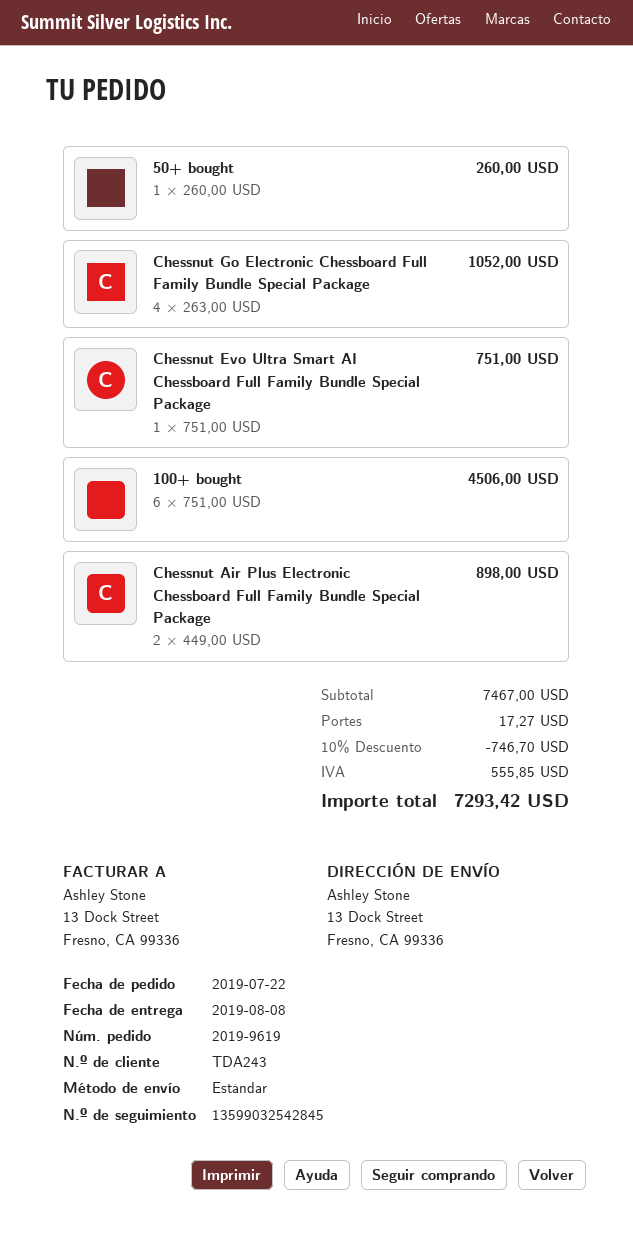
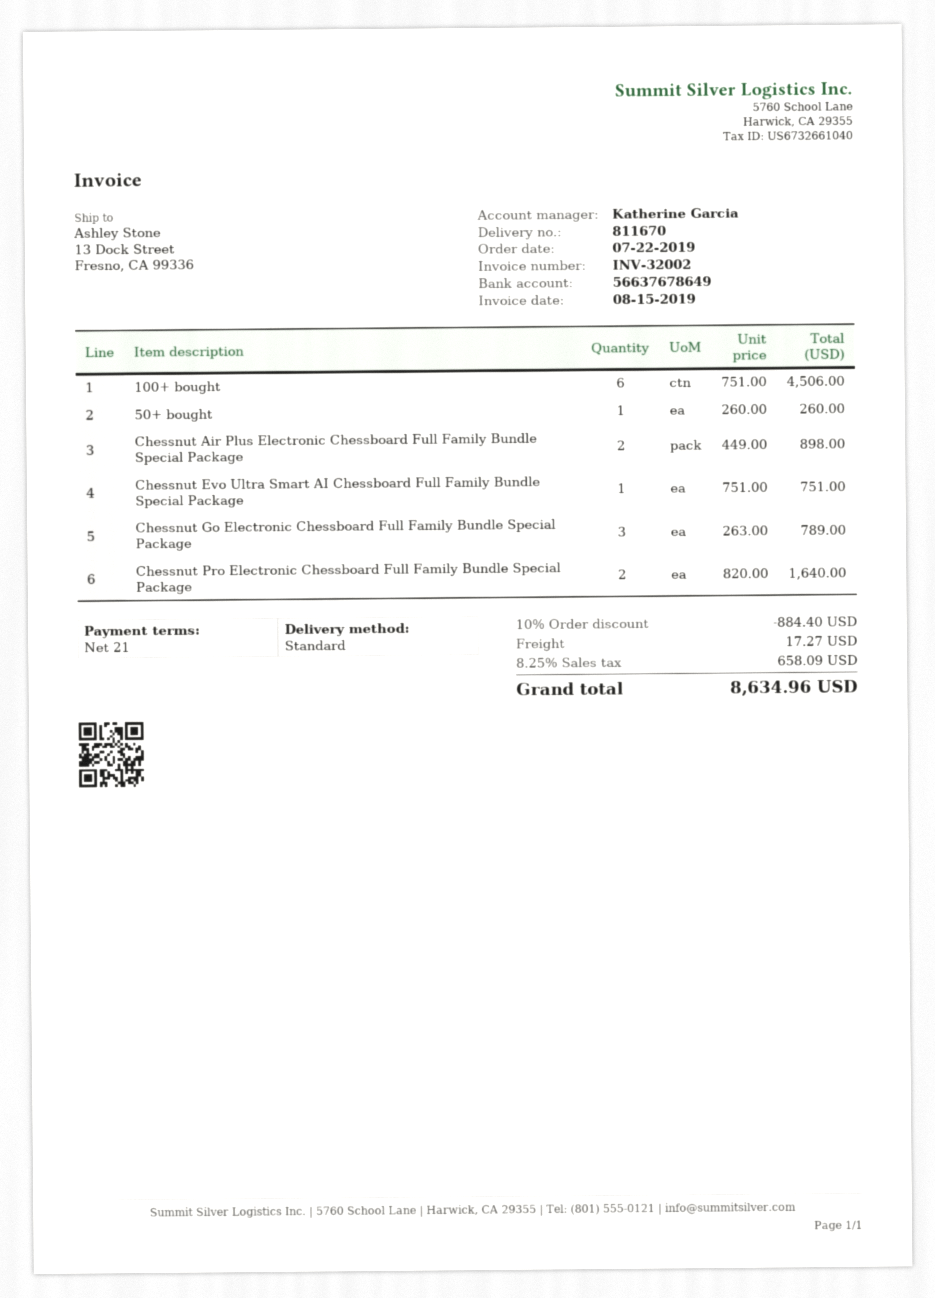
Chessnut Go Electronic Chessboard Full Family Bundle Special Package: 4 x 263.00 = 1052.00 -> 3 x 263.00 = 789.00
Chessnut Pro Electronic Chessboard Full Family Bundle Special Package: none -> 2 x 820.00 = 1640.00
discount: 10% = 746.70 -> 10% = 884.40
tax: 555.85 -> 658.09
total: 7293.42 -> 8634.96

